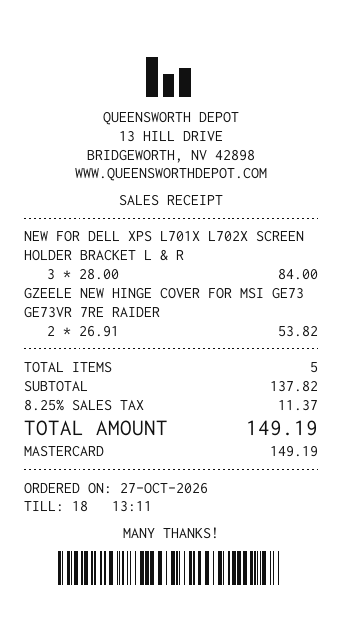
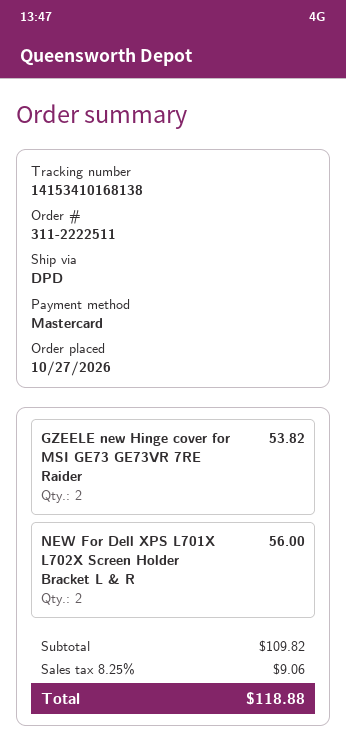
NEW FOR DELL XPS L701X L702X SCREEN HOLDER BRACKET L & R: 3 for 84.00 -> 2 for 56.00
subtotal: 137.82 -> 109.82
tax: 8.25% = 11.37 -> 8.25% = 9.06
total: 149.19 -> 118.88

